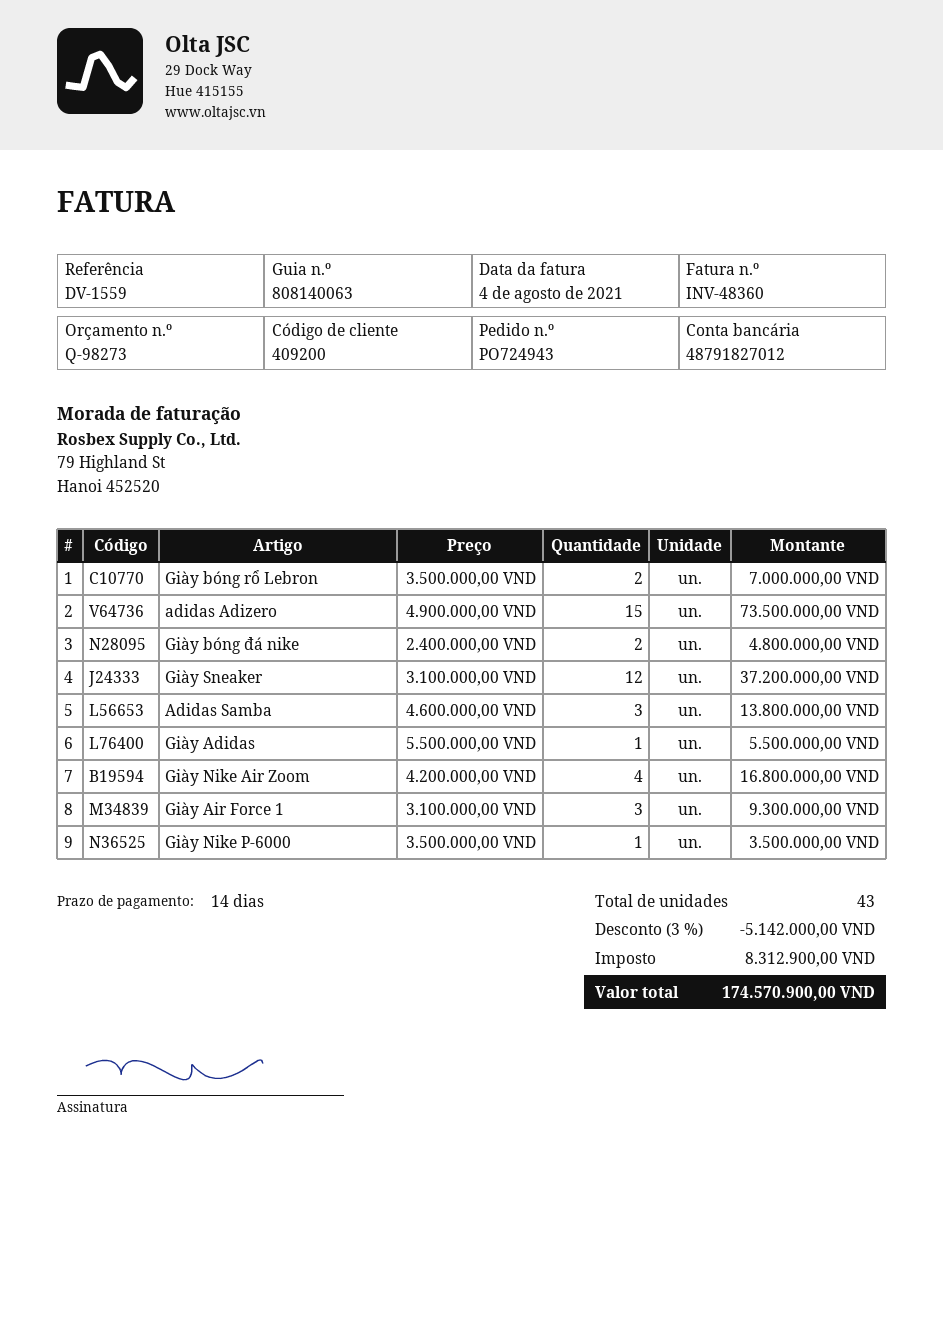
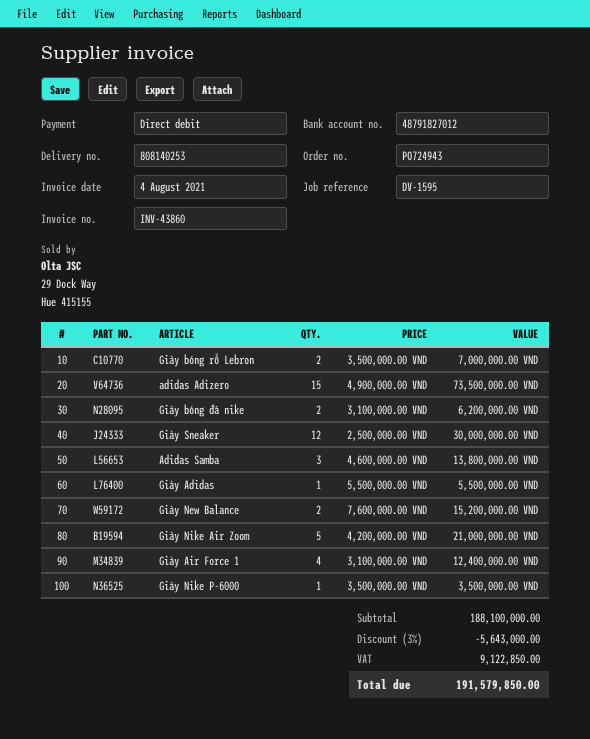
delivery note number: 808140063 -> 808140253
invoice number: INV-48360 -> INV-43860
reference: DV-1559 -> DV-1595
Giày bóng đá nike: 2 x 2400000.00 = 4800000.00 -> 2 x 3100000.00 = 6200000.00
Giày Sneaker: 12 x 3100000.00 = 37200000.00 -> 12 x 2500000.00 = 30000000.00
Giày Nike Air Zoom: 4 x 4200000.00 = 16800000.00 -> 5 x 4200000.00 = 21000000.00
Giày Air Force 1: 3 x 3100000.00 = 9300000.00 -> 4 x 3100000.00 = 12400000.00
Giày New Balance: none -> 2 x 7600000.00 = 15200000.00
discount: 3% = 5142000.00 -> 3% = 5643000.00
tax: 8312900.00 -> 9122850.00
total: 174570900.00 -> 191579850.00

